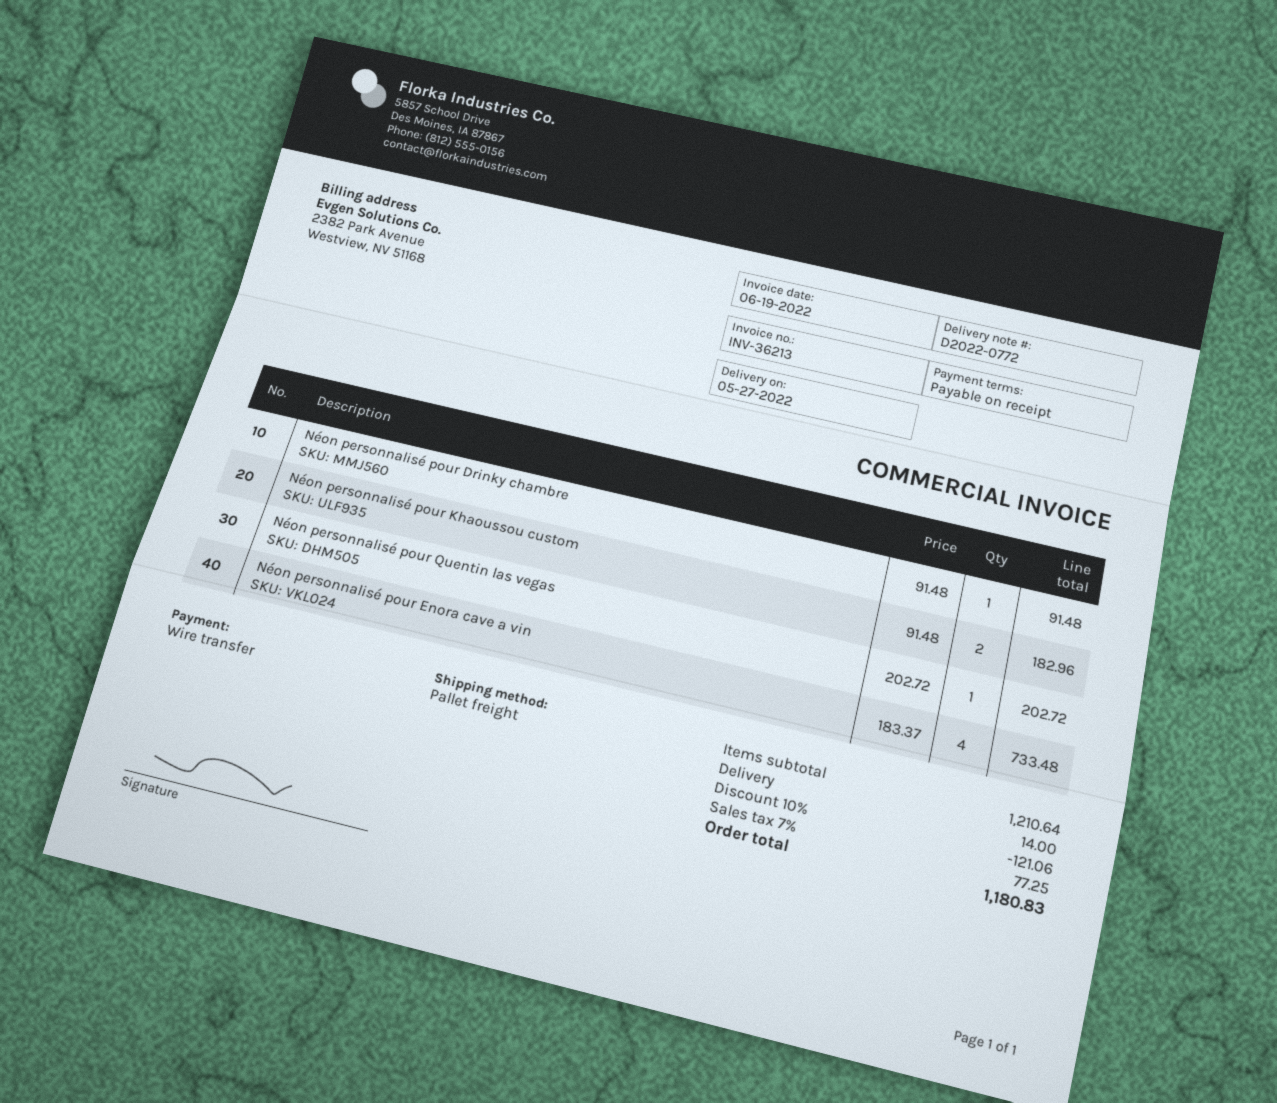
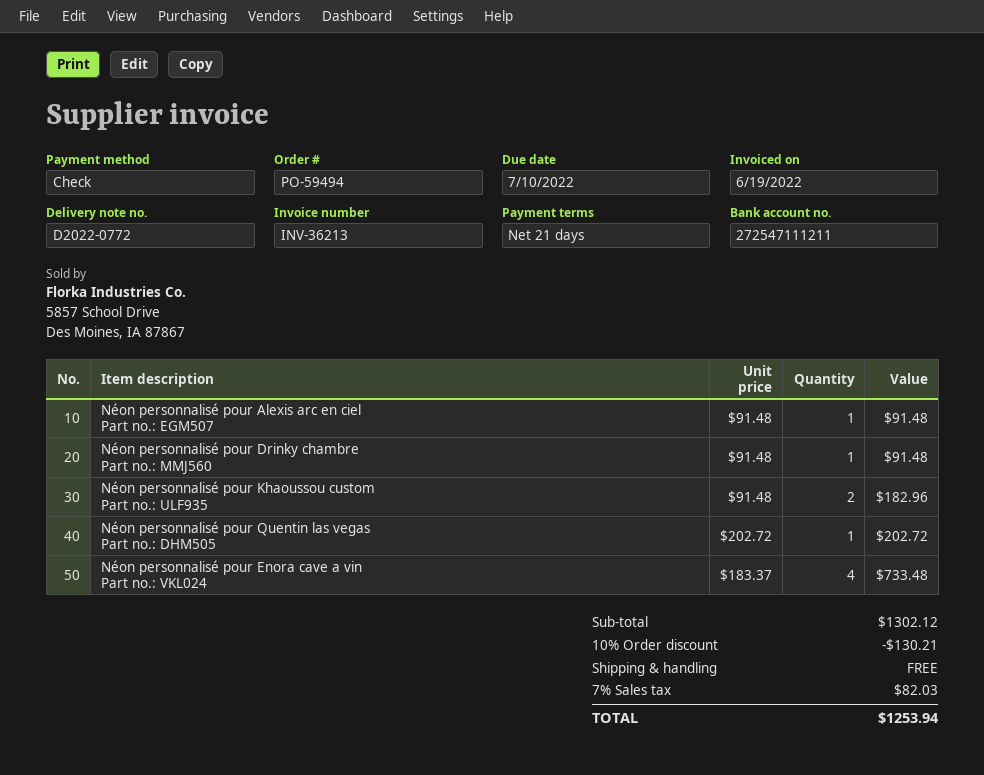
payment terms: on receipt -> 21 days
payment method: bank transfer -> cheque
Néon personnalisé pour Alexis arc en ciel: none -> 1 x 91.48 = 91.48
subtotal: 1210.64 -> 1302.12
discount: 10% = 121.06 -> 10% = 130.21
shipping: 14.00 -> 0.00
tax: 7% = 77.25 -> 7% = 82.03
total: 1180.83 -> 1253.94

